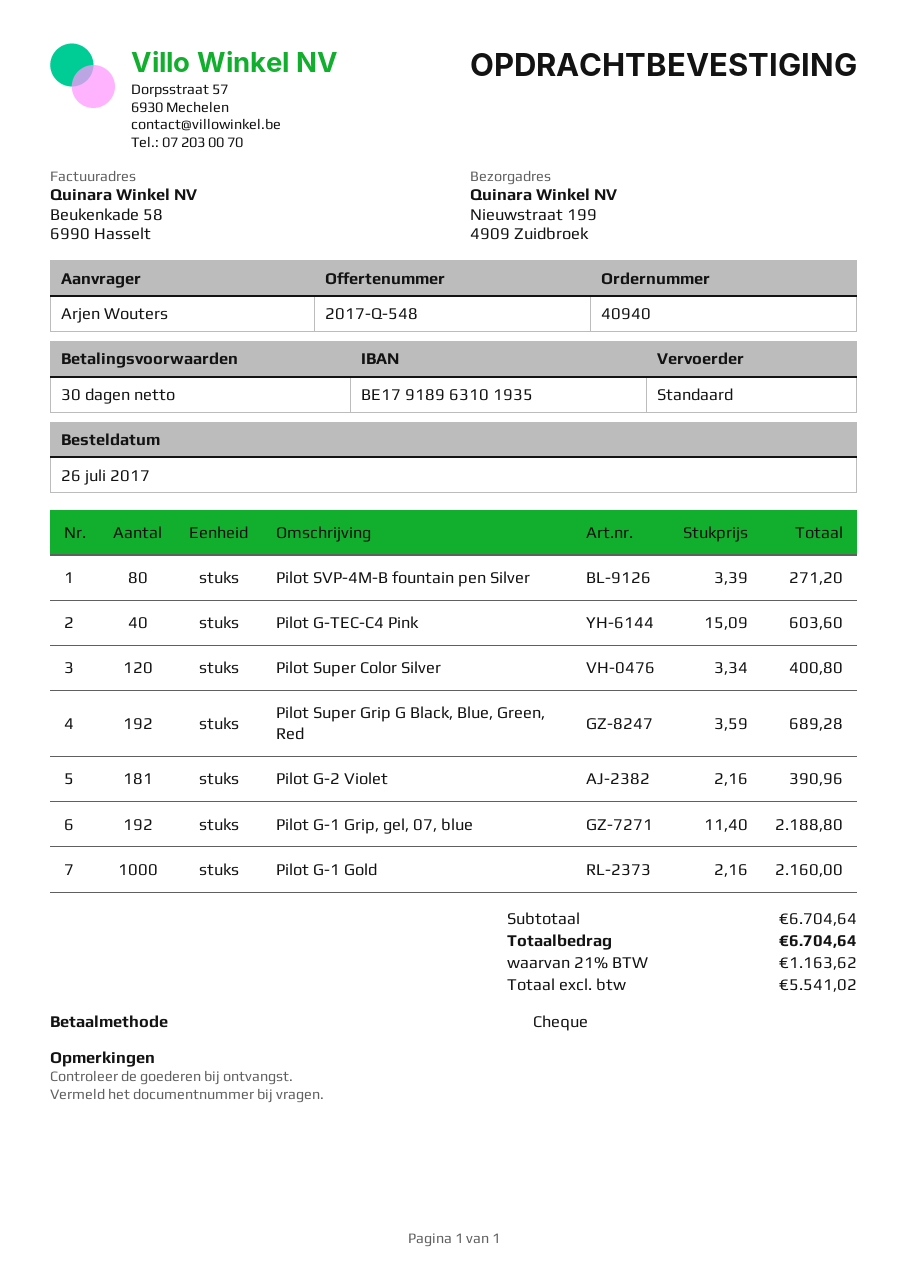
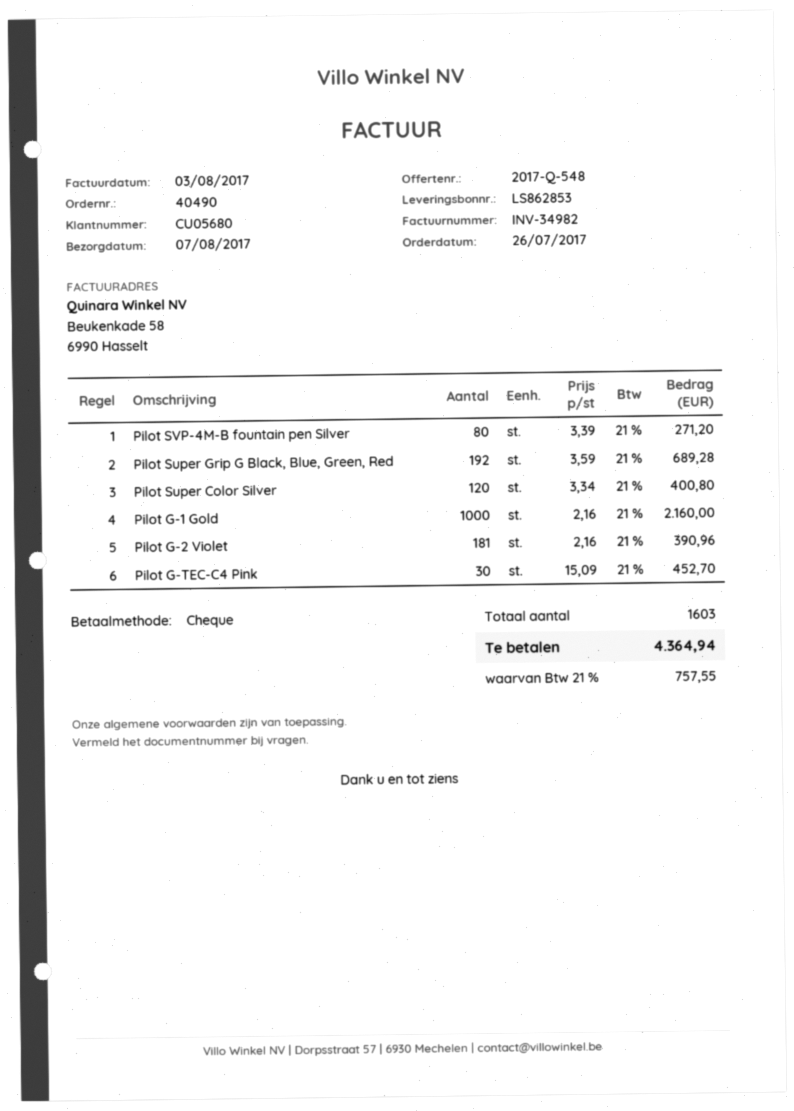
order number: 40940 -> 40490
Pilot G-TEC-C4 Pink: 40 x 15.09 = 603.60 -> 30 x 15.09 = 452.70
Pilot G-1 Grip, gel, 07, blue: 192 x 11.40 = 2188.80 -> none
tax: 21% = 1163.62 -> 21% = 757.55
total: 6704.64 -> 4364.94

